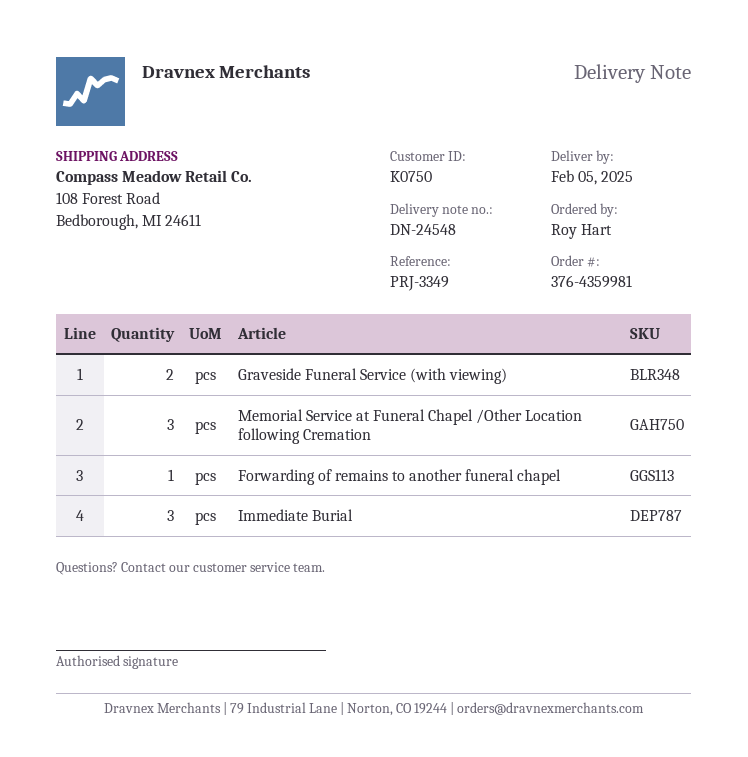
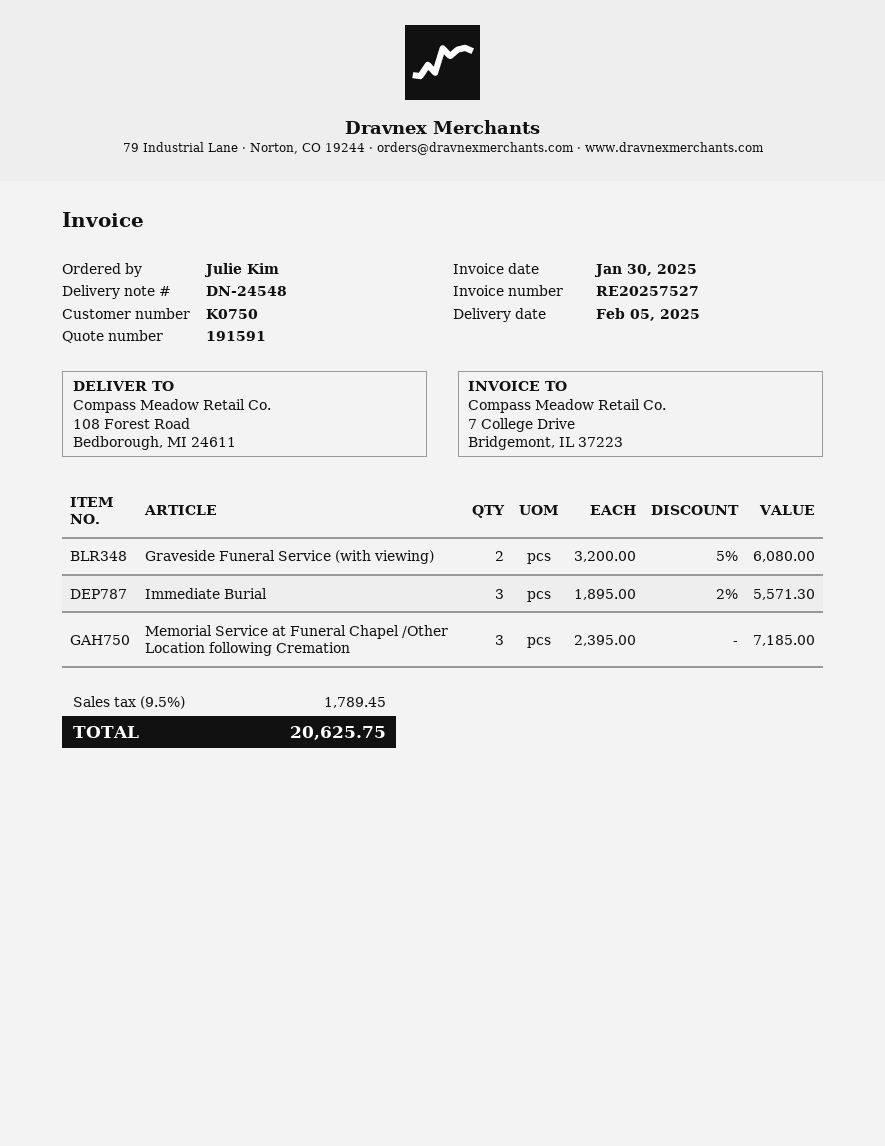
ordered by: Roy Hart -> Julie Kim
Forwarding of remains to another funeral chapel: 1 -> none

